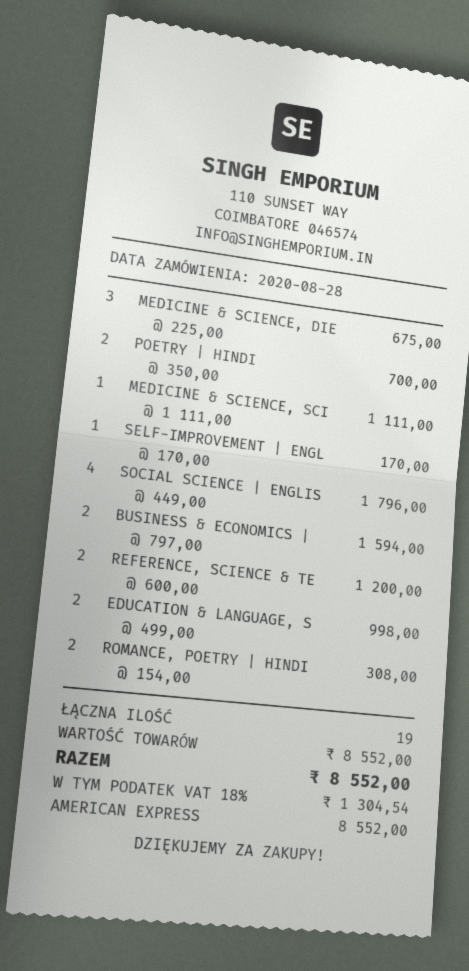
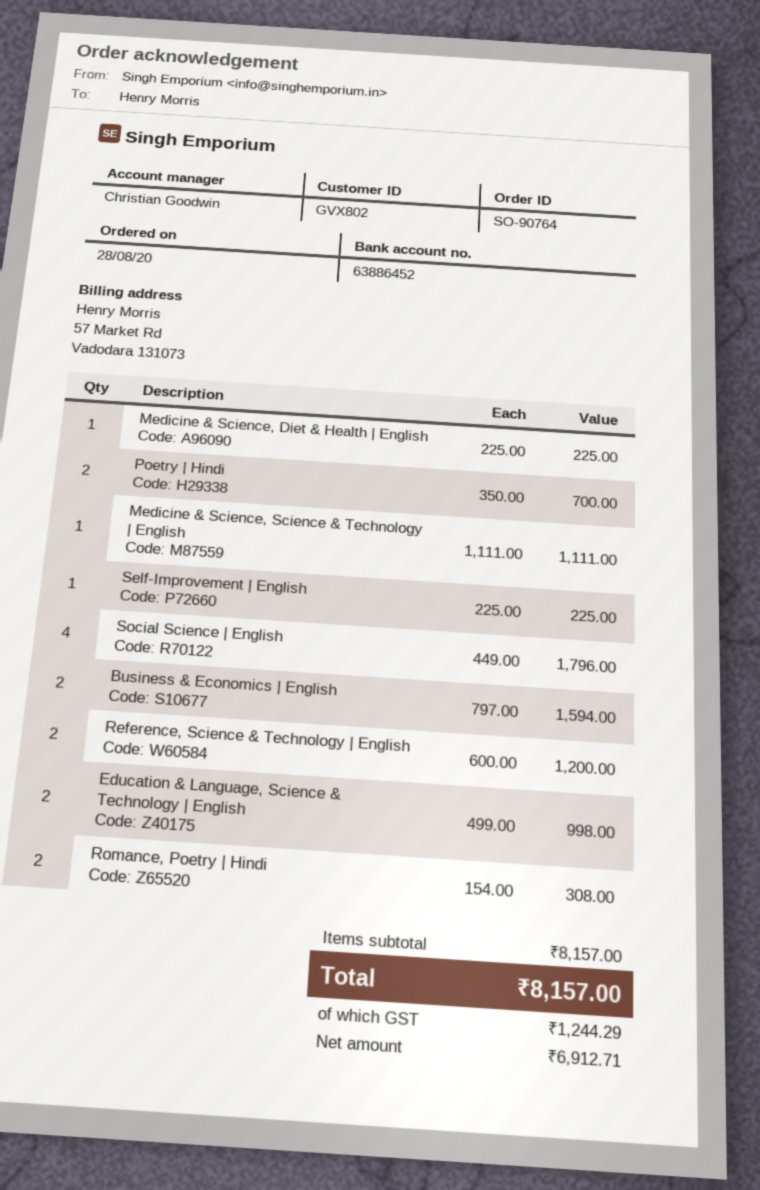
MEDICINE & SCIENCE, DIE: 3 x 225.00 = 675.00 -> 1 x 225.00 = 225.00
SELF-IMPROVEMENT | ENGL: 1 x 170.00 = 170.00 -> 1 x 225.00 = 225.00
subtotal: 8552.00 -> 8157.00
tax: 1304.54 -> 1244.29
total: 8552.00 -> 8157.00

